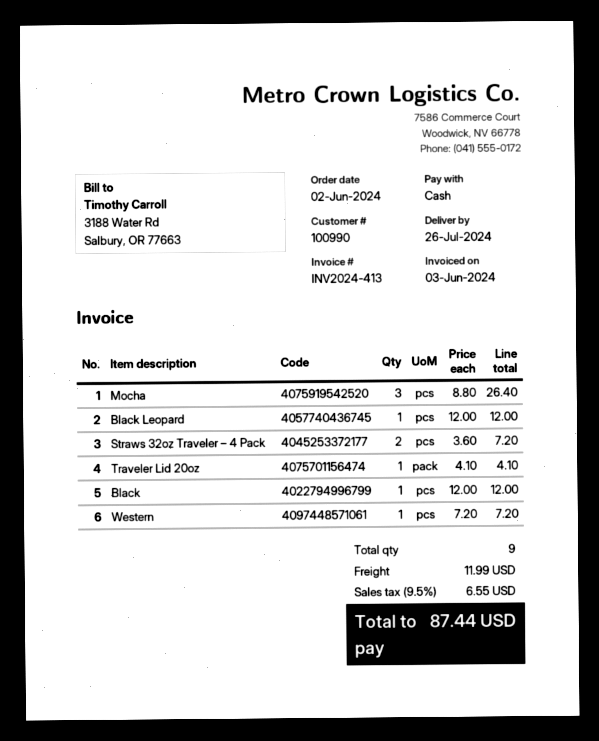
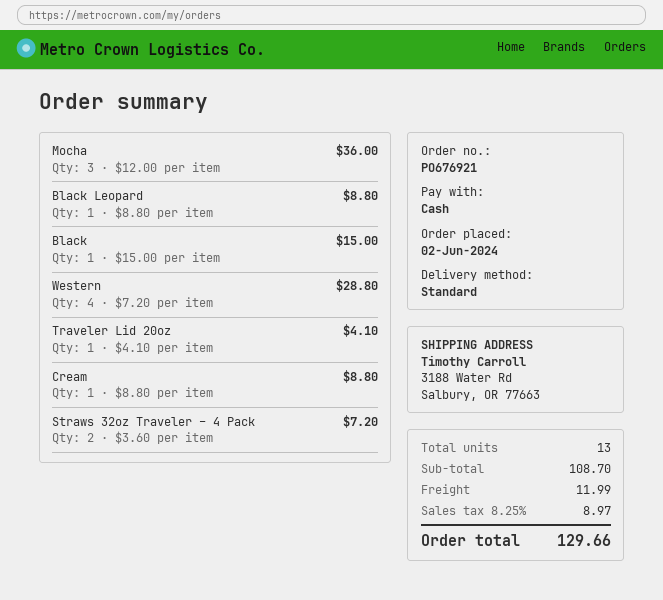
Mocha: 3 x 8.80 = 26.40 -> 3 x 12.00 = 36.00
Black Leopard: 1 x 12.00 = 12.00 -> 1 x 8.80 = 8.80
Black: 1 x 12.00 = 12.00 -> 1 x 15.00 = 15.00
Western: 1 x 7.20 = 7.20 -> 4 x 7.20 = 28.80
Cream: none -> 1 x 8.80 = 8.80
total quantity: 9 -> 13
tax: 9.5% = 6.55 -> 8.25% = 8.97
total: 87.44 -> 129.66

